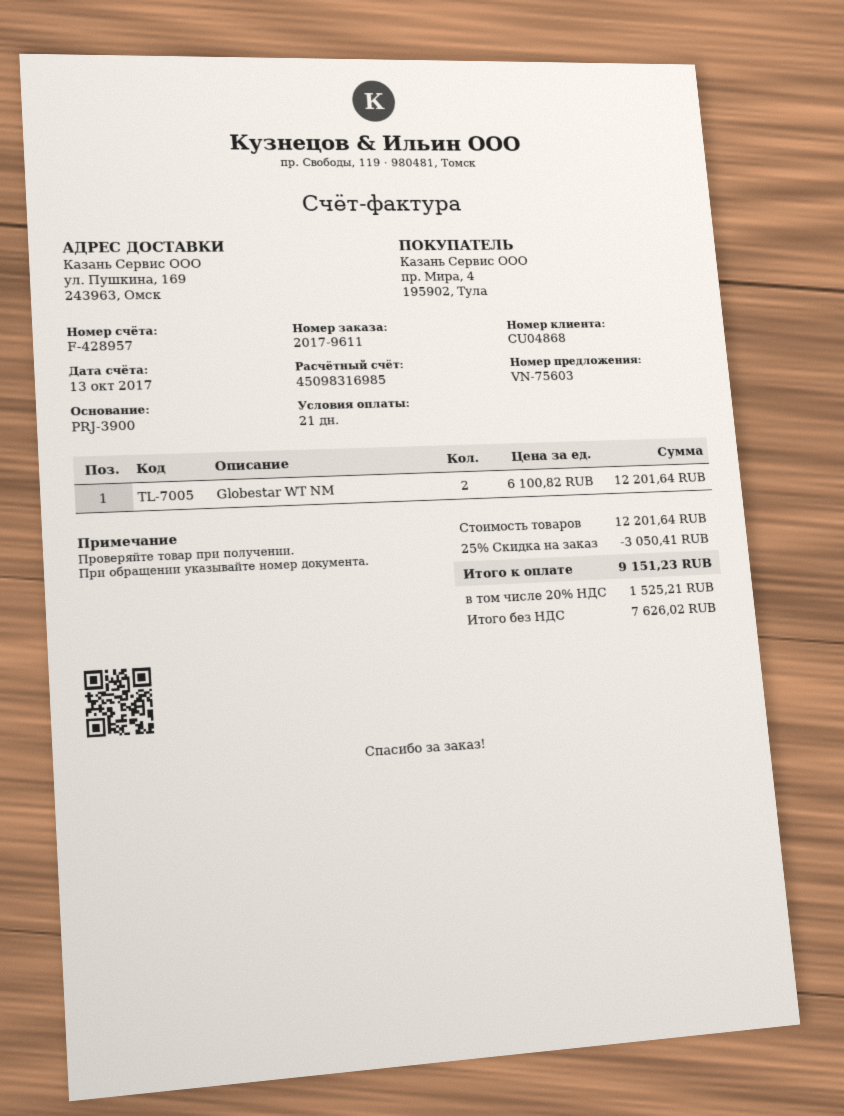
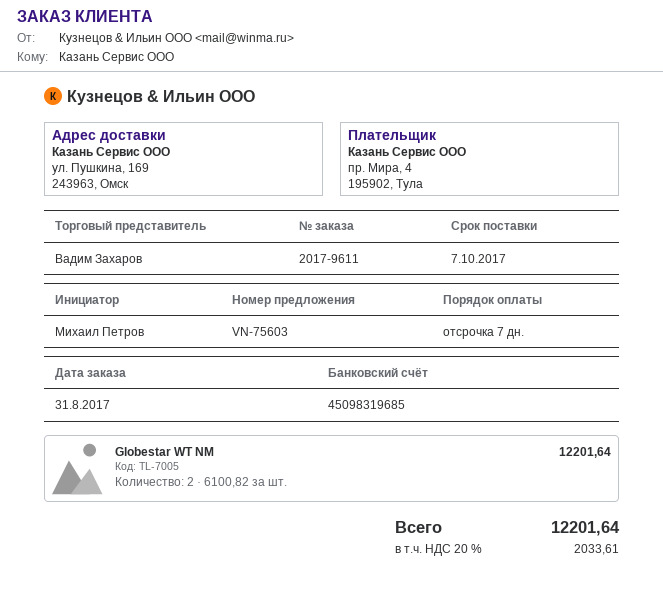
payment terms: 21 days -> 7 days
bank account: 45098316985 -> 45098319685
discount: 25% = 3050.41 -> none
tax: 20% = 1525.21 -> 20% = 2033.61
total: 9151.23 -> 12201.64

